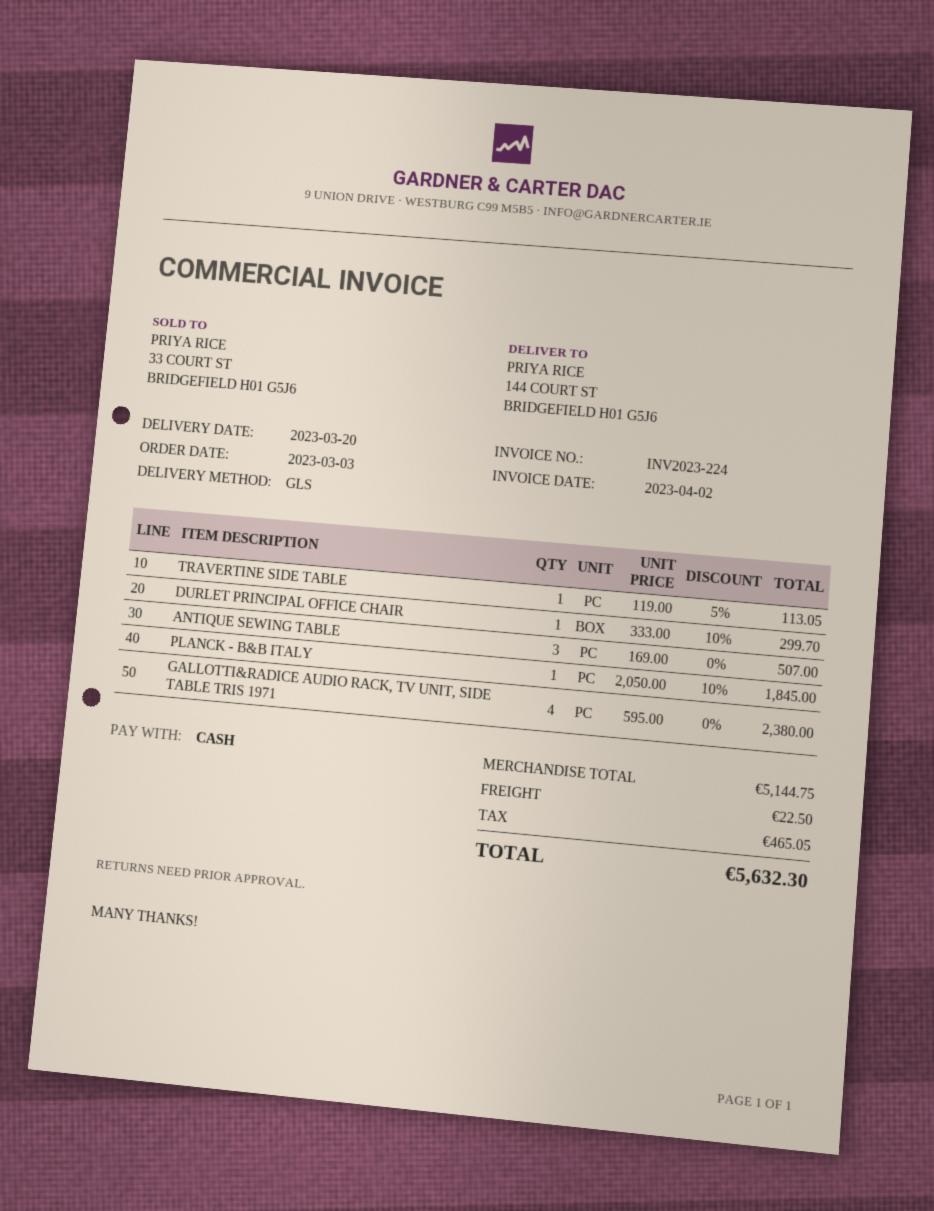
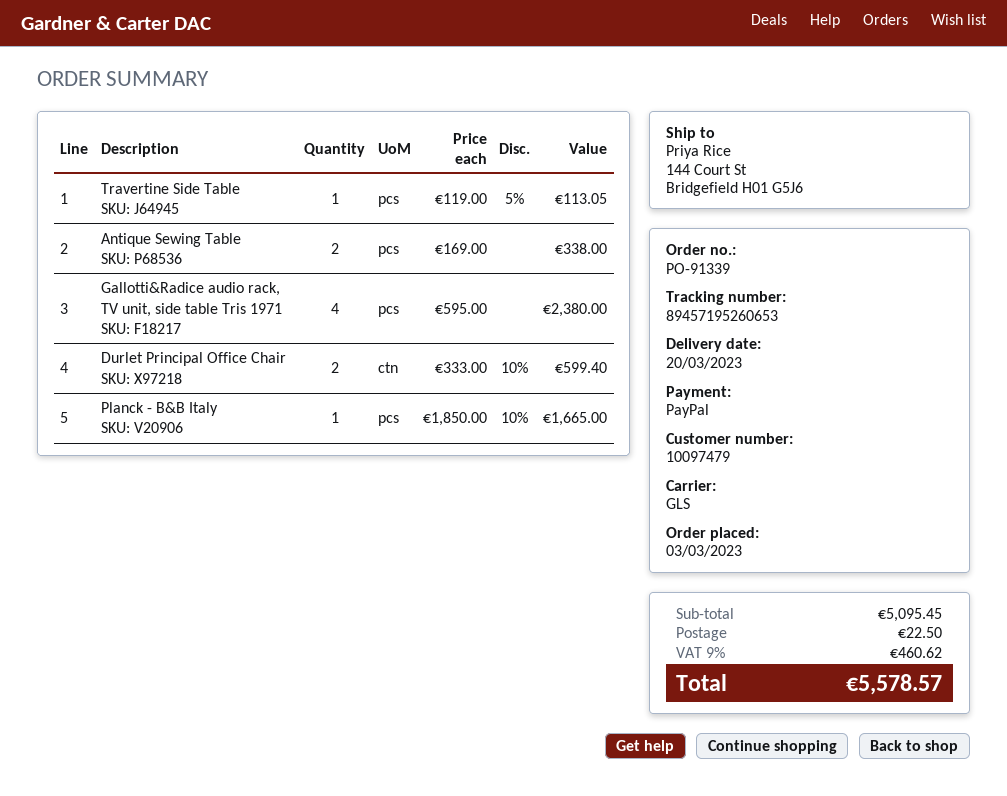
payment method: cash -> PayPal
DURLET PRINCIPAL OFFICE CHAIR: 1 x 333.00 - 10% = 299.70 -> 2 x 333.00 - 10% = 599.40
ANTIQUE SEWING TABLE: 3 x 169.00 = 507.00 -> 2 x 169.00 = 338.00
PLANCK - B&B ITALY: 1 x 2050.00 - 10% = 1845.00 -> 1 x 1850.00 - 10% = 1665.00
subtotal: 5144.75 -> 5095.45
tax: 465.05 -> 460.62
total: 5632.30 -> 5578.57

